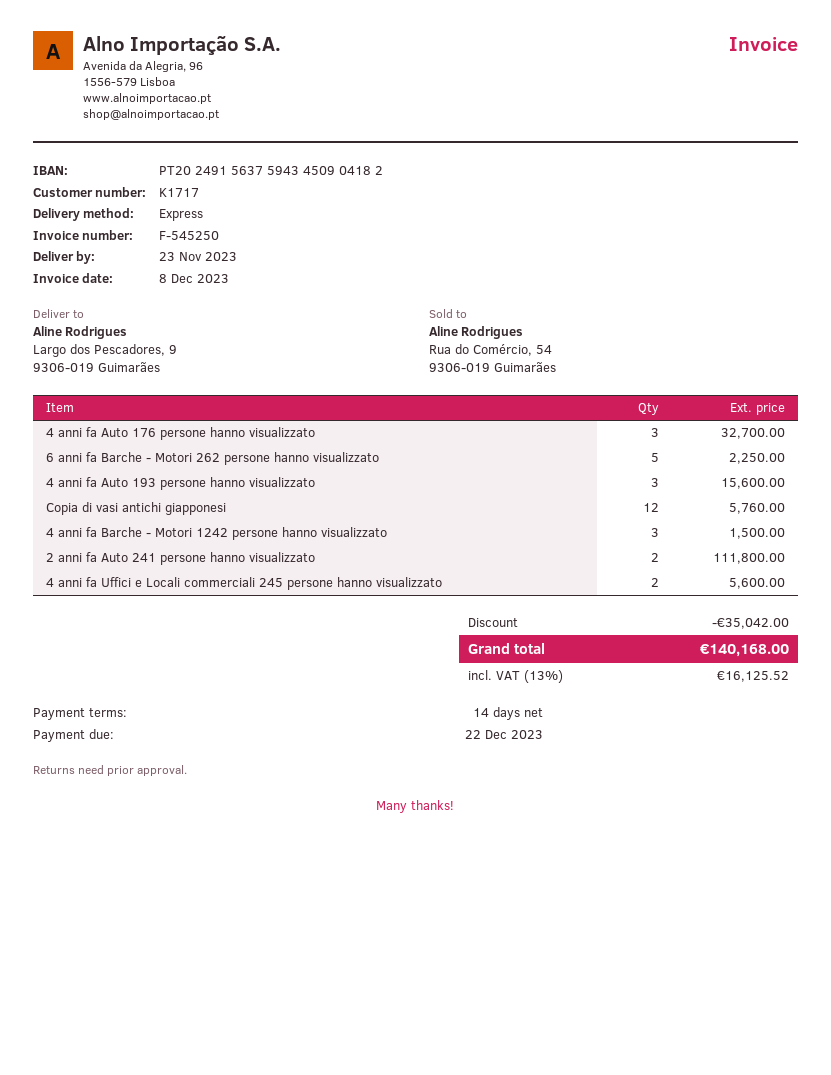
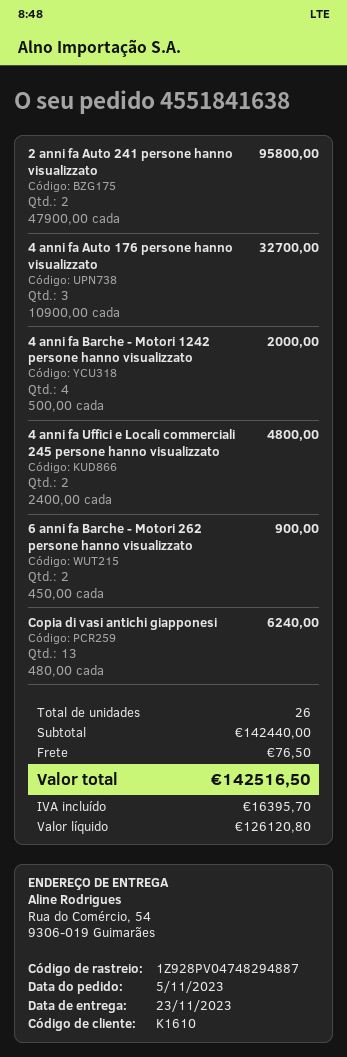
customer number: K1717 -> K1610
ship to: Largo dos Pescadores, 9, 9306-019 Guimarães -> Rua do Comércio, 54, 9306-019 Guimarães
6 anni fa Barche - Motori 262 persone hanno visualizzato: 5 for 2250.00 -> 2 for 900.00
4 anni fa Auto 193 persone hanno visualizzato: 3 for 15600.00 -> none
Copia di vasi antichi giapponesi: 12 for 5760.00 -> 13 for 6240.00
4 anni fa Barche - Motori 1242 persone hanno visualizzato: 3 for 1500.00 -> 4 for 2000.00
2 anni fa Auto 241 persone hanno visualizzato: 2 for 111800.00 -> 2 for 95800.00
4 anni fa Uffici e Locali commerciali 245 persone hanno visualizzato: 2 for 5600.00 -> 2 for 4800.00
discount: 35042.00 -> none
shipping: none -> 76.50
tax: 16125.52 -> 16395.70
total: 140168.00 -> 142516.50

